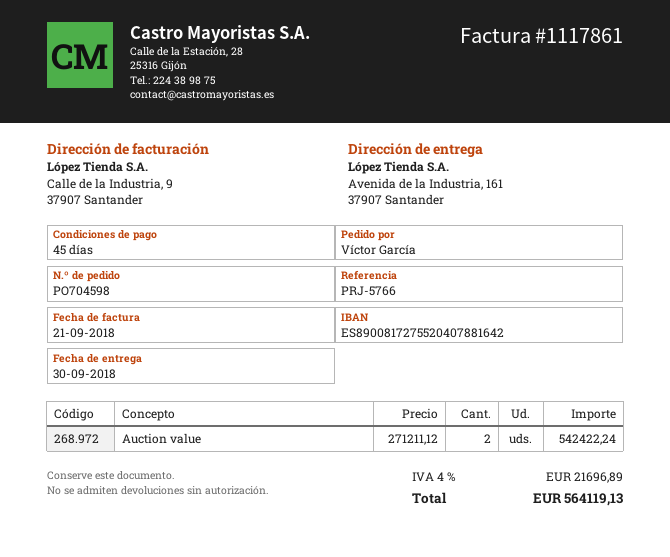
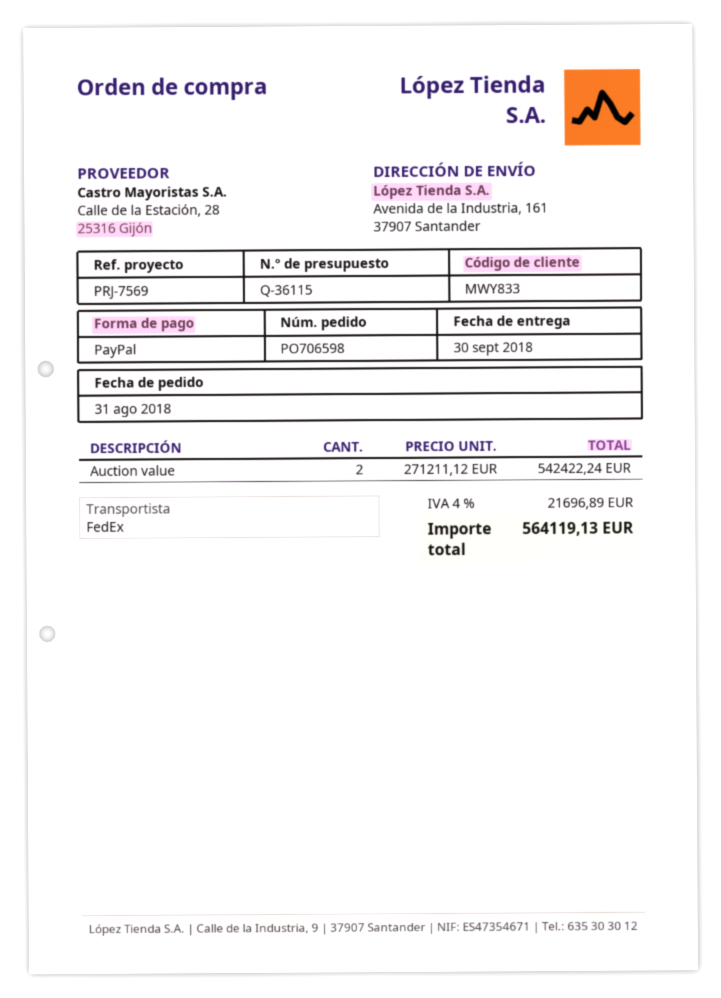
order number: PO704598 -> PO706598
reference: PRJ-5766 -> PRJ-7569

